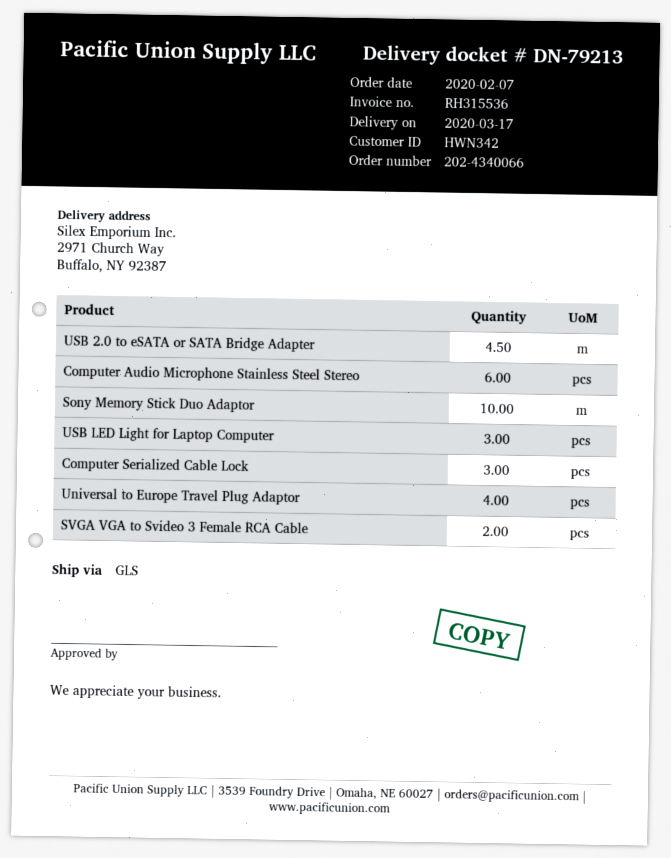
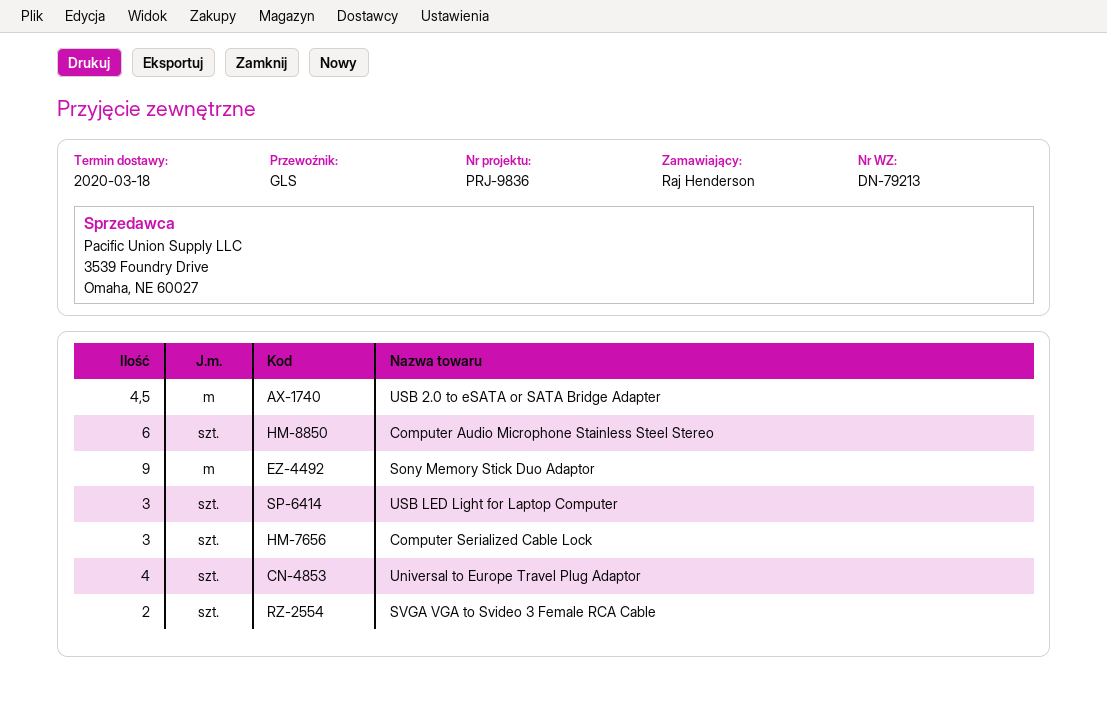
delivery date: 2020-03-17 -> 2020-03-18
Sony Memory Stick Duo Adaptor: 10 -> 9

